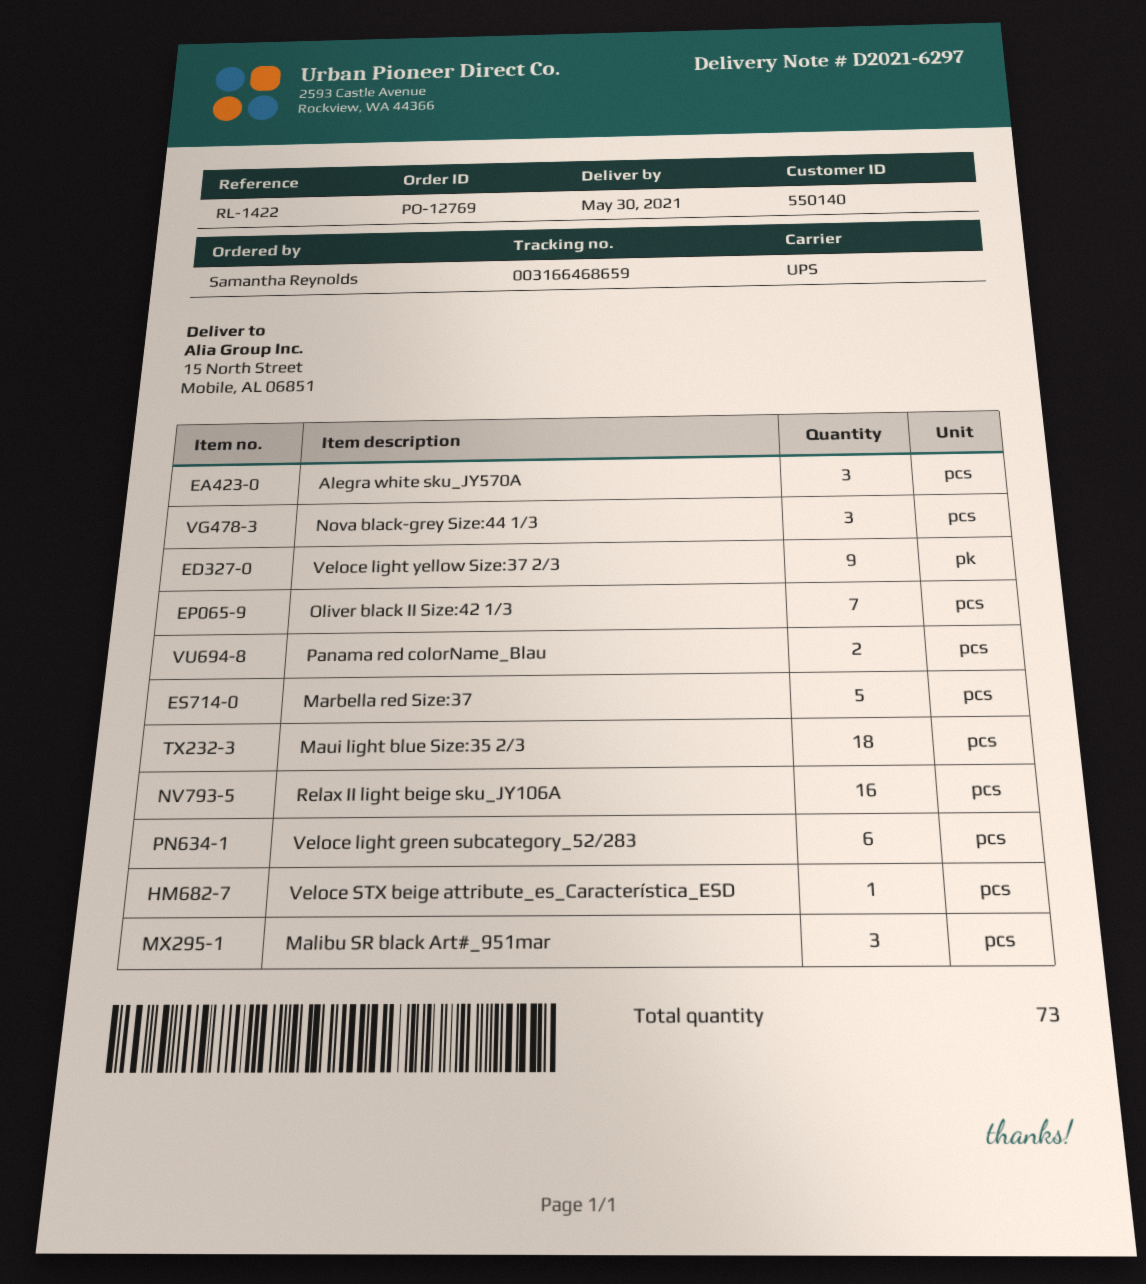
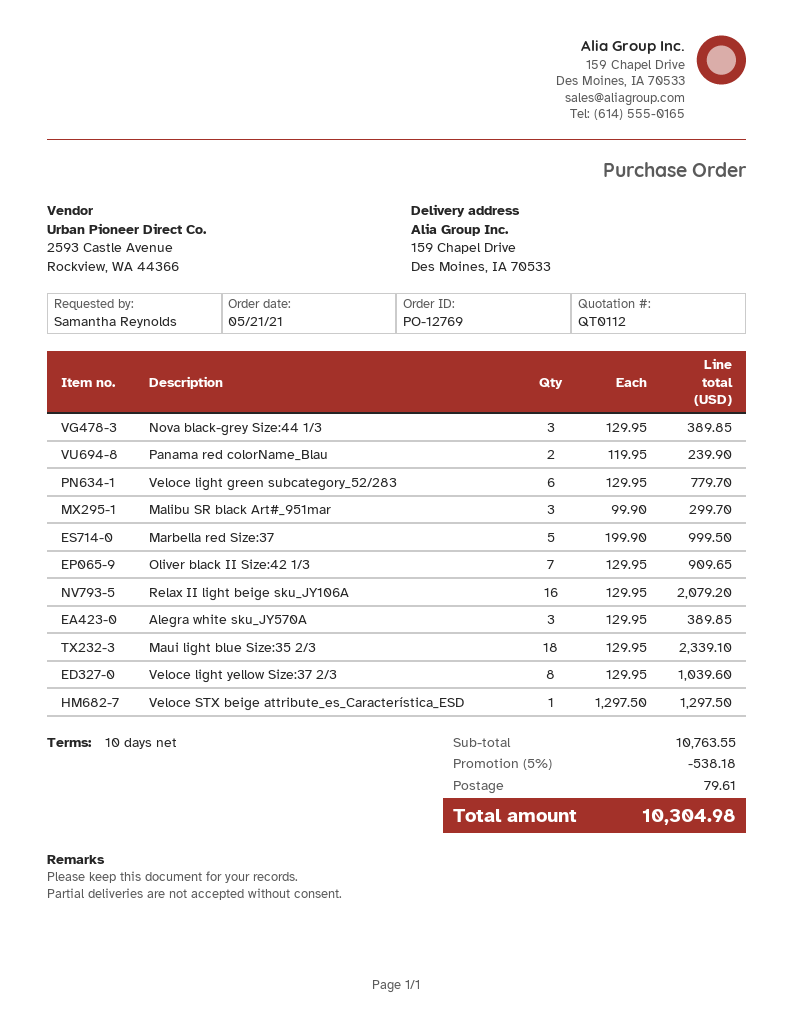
ship to: 15 North Street, Mobile, AL 06851 -> 159 Chapel Drive, Des Moines, IA 70533
Veloce light yellow Size:37 2/3: 9 -> 8

